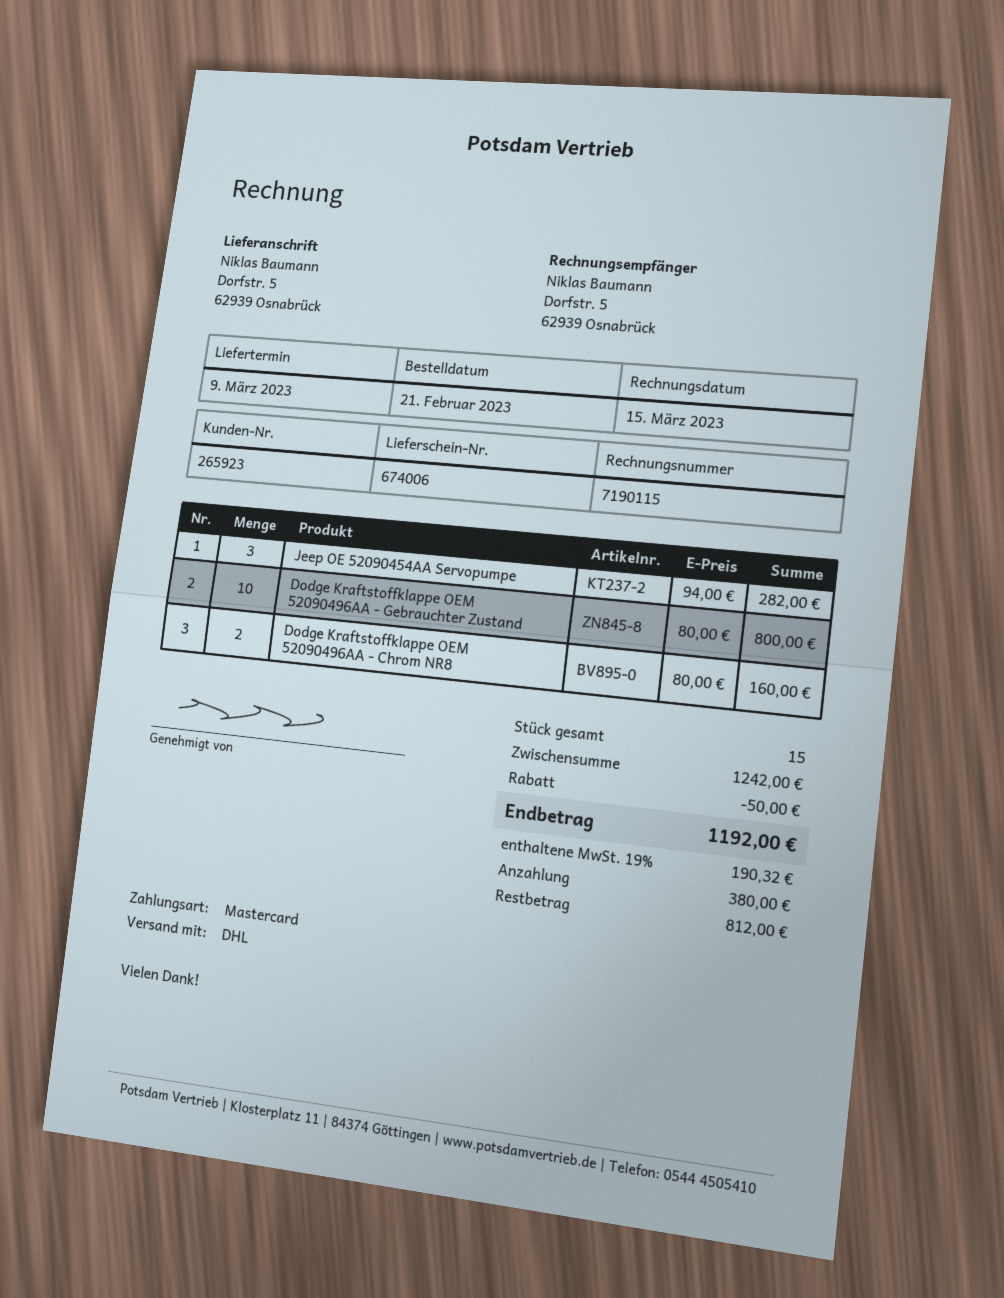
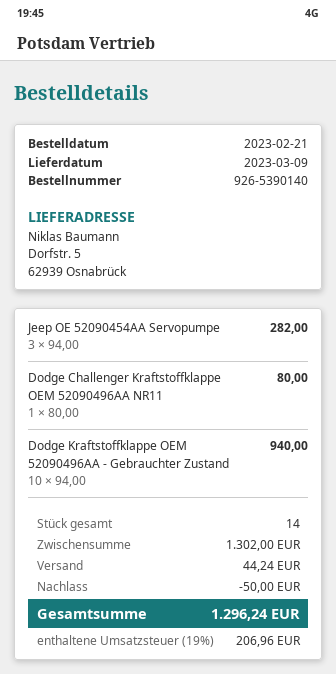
Dodge Kraftstoffklappe OEM 52090496AA - Gebrauchter Zustand: 10 x 80.00 = 800.00 -> 10 x 94.00 = 940.00
Dodge Kraftstoffklappe OEM 52090496AA - Chrom NR8: 2 x 80.00 = 160.00 -> none
Dodge Challenger Kraftstoffklappe OEM 52090496AA NR11: none -> 1 x 80.00 = 80.00
total quantity: 15 -> 14
subtotal: 1242.00 -> 1302.00
shipping: none -> 44.24
tax: 19% = 190.32 -> 19% = 206.96
total: 1192.00 -> 1296.24

